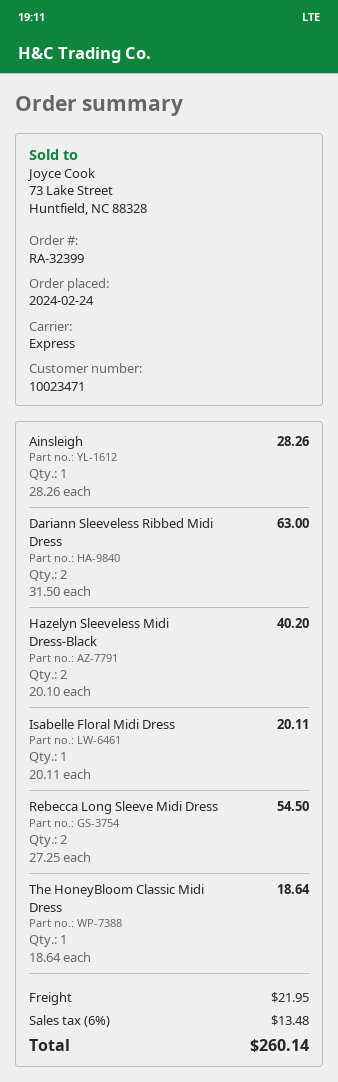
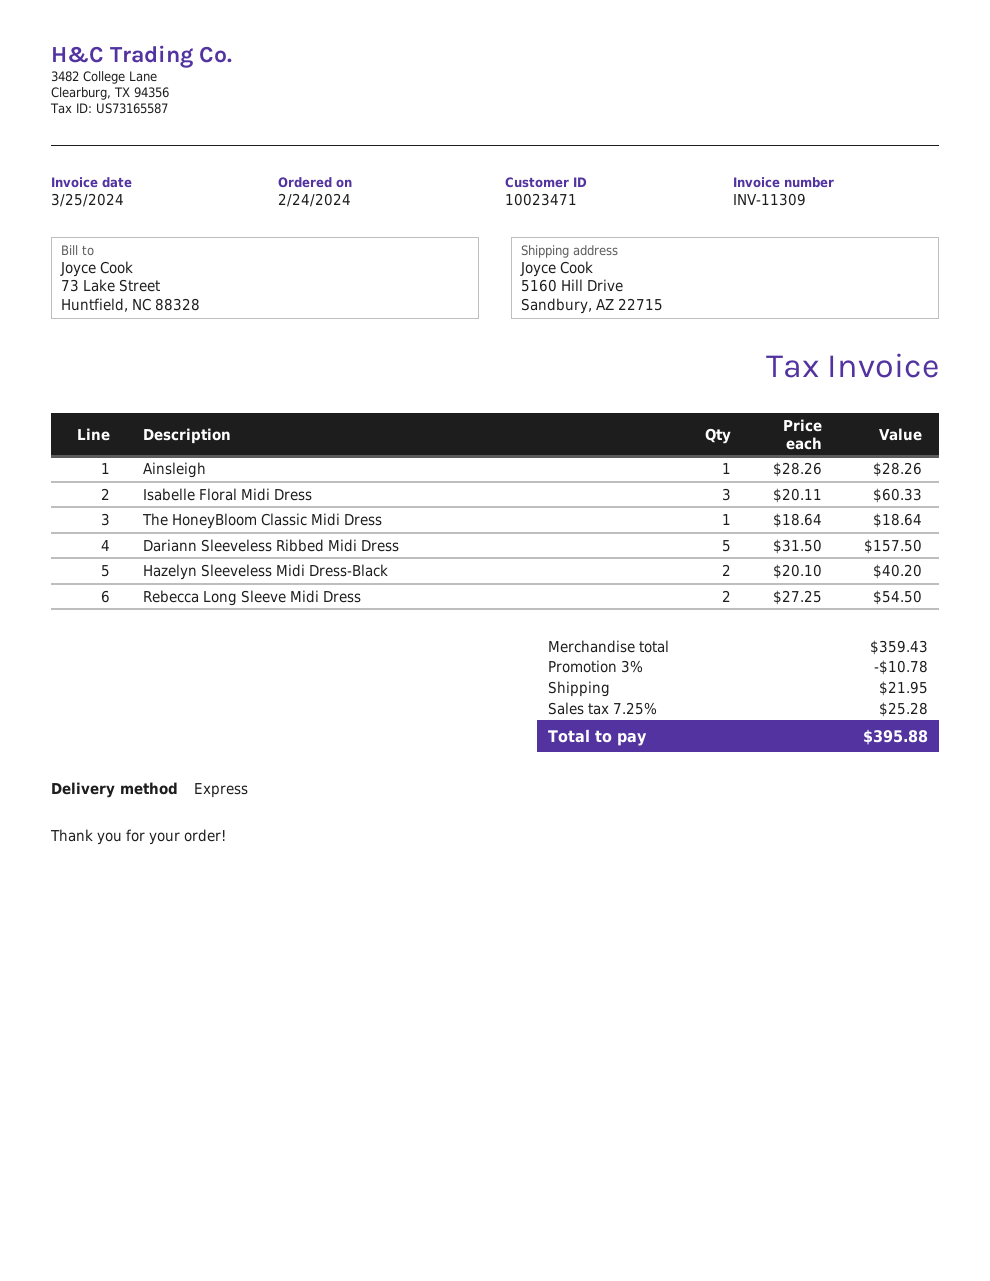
Dariann Sleeveless Ribbed Midi Dress: 2 x 31.50 = 63.00 -> 5 x 31.50 = 157.50
Isabelle Floral Midi Dress: 1 x 20.11 = 20.11 -> 3 x 20.11 = 60.33
discount: none -> 3% = 10.78
tax: 6% = 13.48 -> 7.25% = 25.28
total: 260.14 -> 395.88

